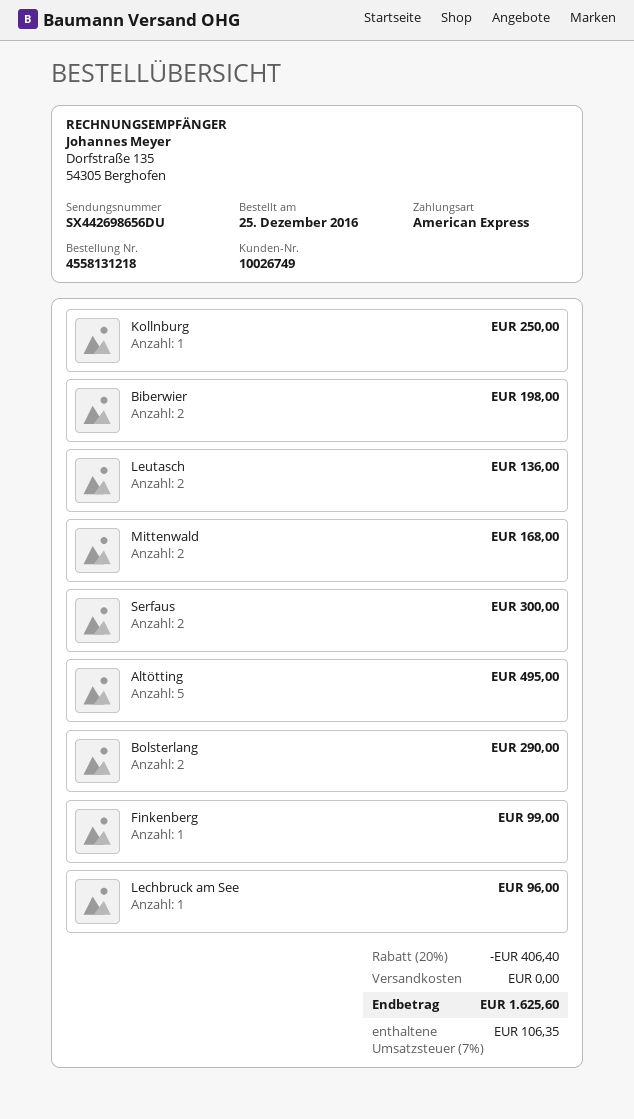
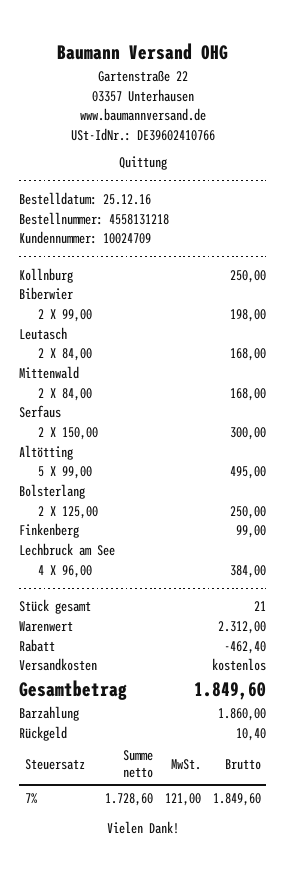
customer number: 10026749 -> 10024709
payment method: American Express -> cash
Leutasch: 2 for 136.00 -> 2 for 168.00
Bolsterlang: 2 for 290.00 -> 2 for 250.00
Lechbruck am See: 1 for 96.00 -> 4 for 384.00
discount: 406.40 -> 462.40
tax: 7% = 106.35 -> 7% = 121.00
total: 1625.60 -> 1849.60

